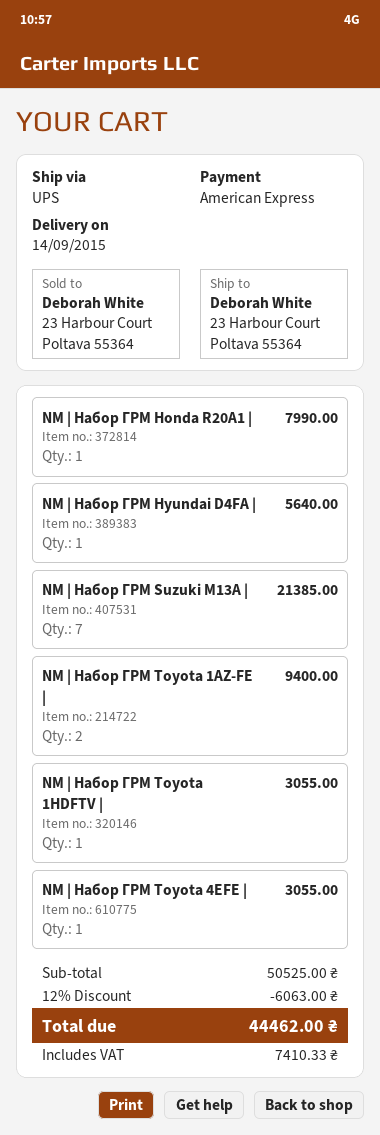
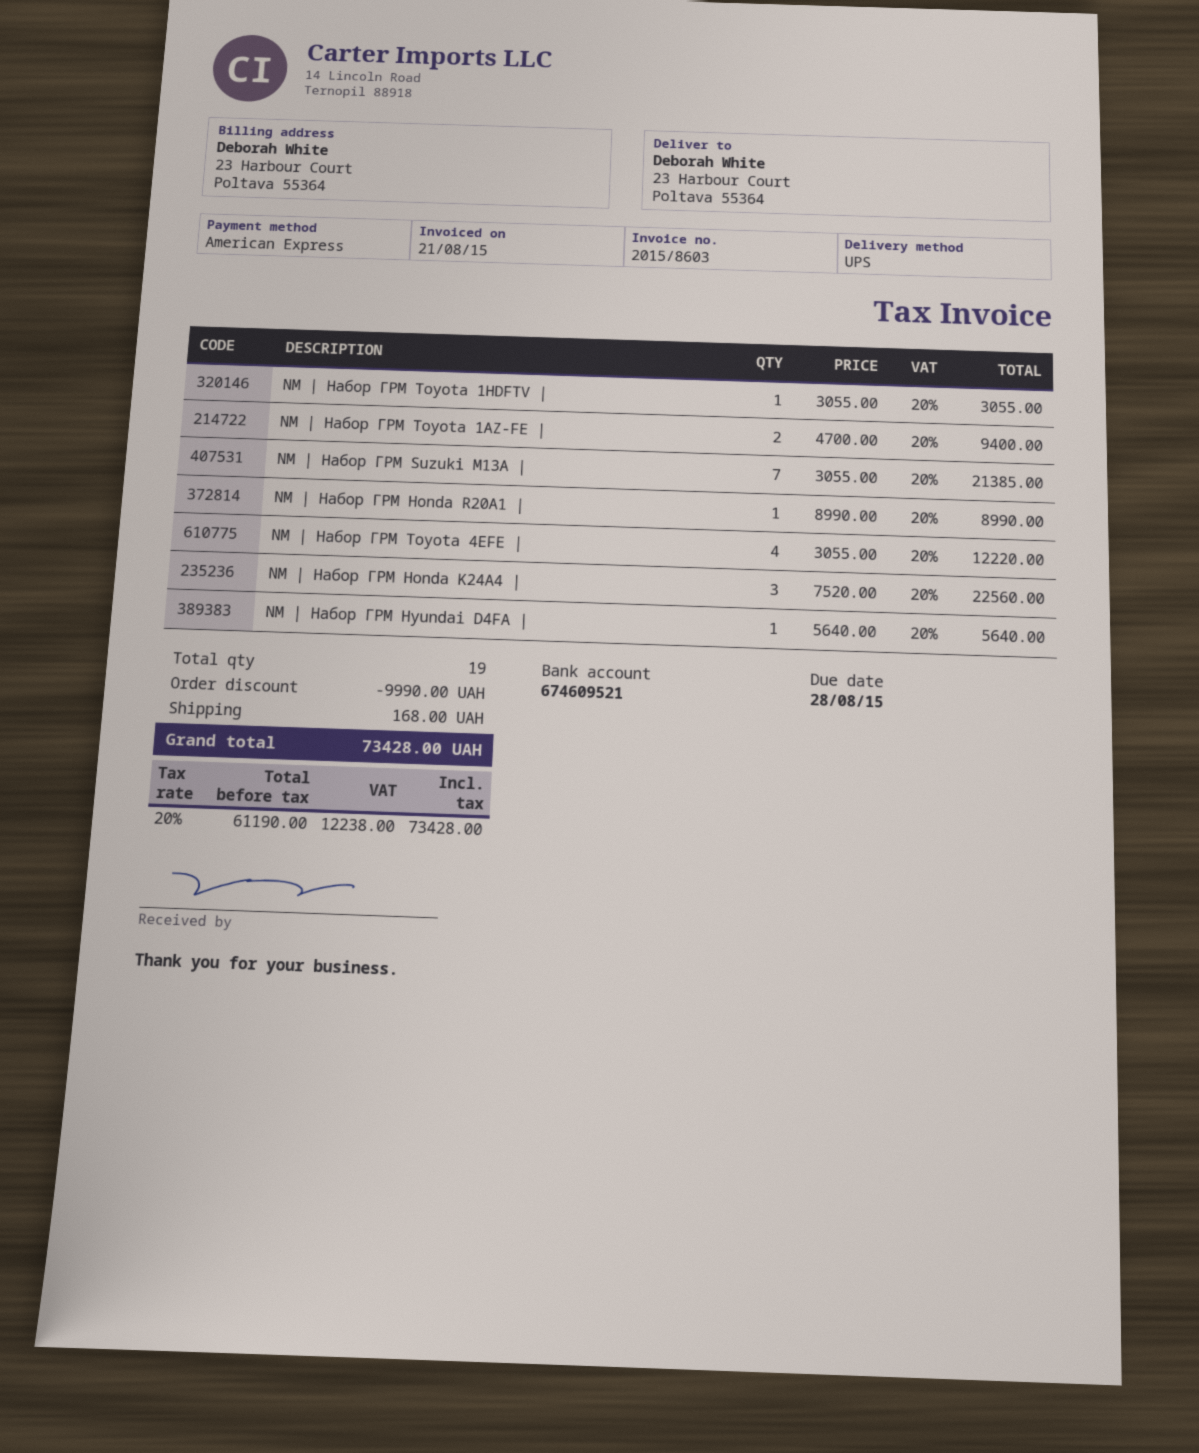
NM | Набор ГРМ Honda R20A1 |: 1 for 7990.00 -> 1 for 8990.00
NM | Набор ГРМ Toyota 4EFE |: 1 for 3055.00 -> 4 for 12220.00
NM | Набор ГРМ Honda K24A4 |: none -> 3 for 22560.00
discount: 6063.00 -> 9990.00
shipping: none -> 168.00
tax: 7410.33 -> 12238.00
total: 44462.00 -> 73428.00

